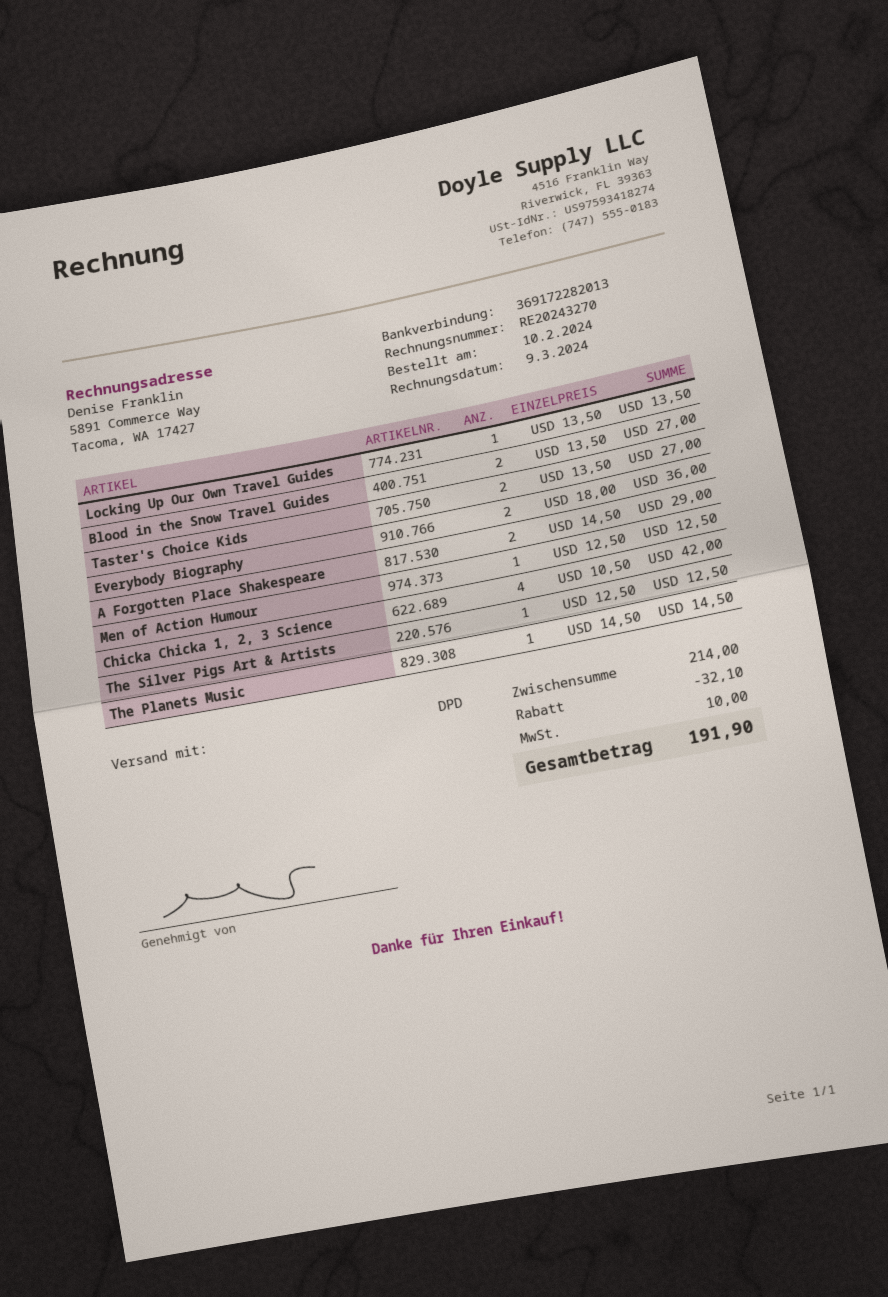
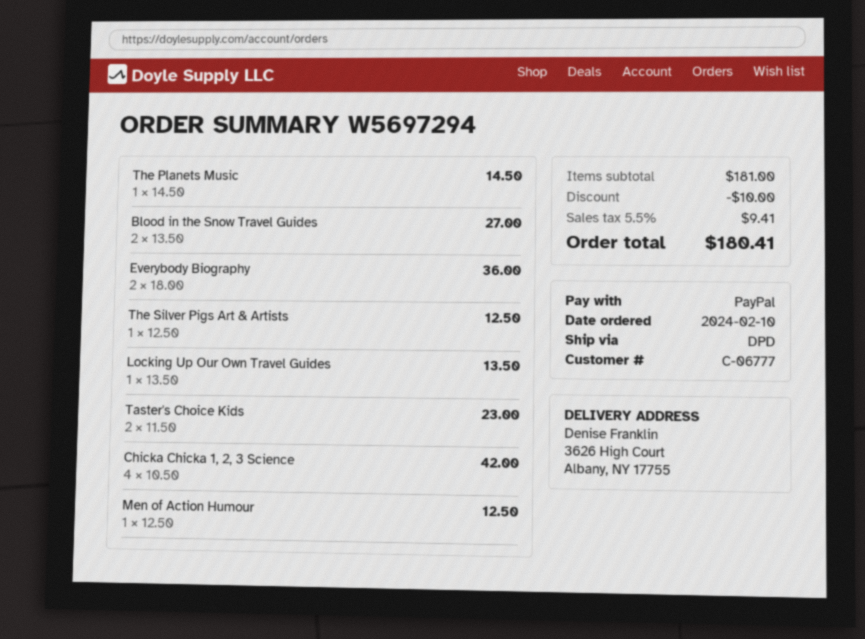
Taster's Choice Kids: 2 x 13.50 = 27.00 -> 2 x 11.50 = 23.00
A Forgotten Place Shakespeare: 2 x 14.50 = 29.00 -> none
subtotal: 214.00 -> 181.00
discount: 32.10 -> 10.00
tax: 10.00 -> 9.41
total: 191.90 -> 180.41

